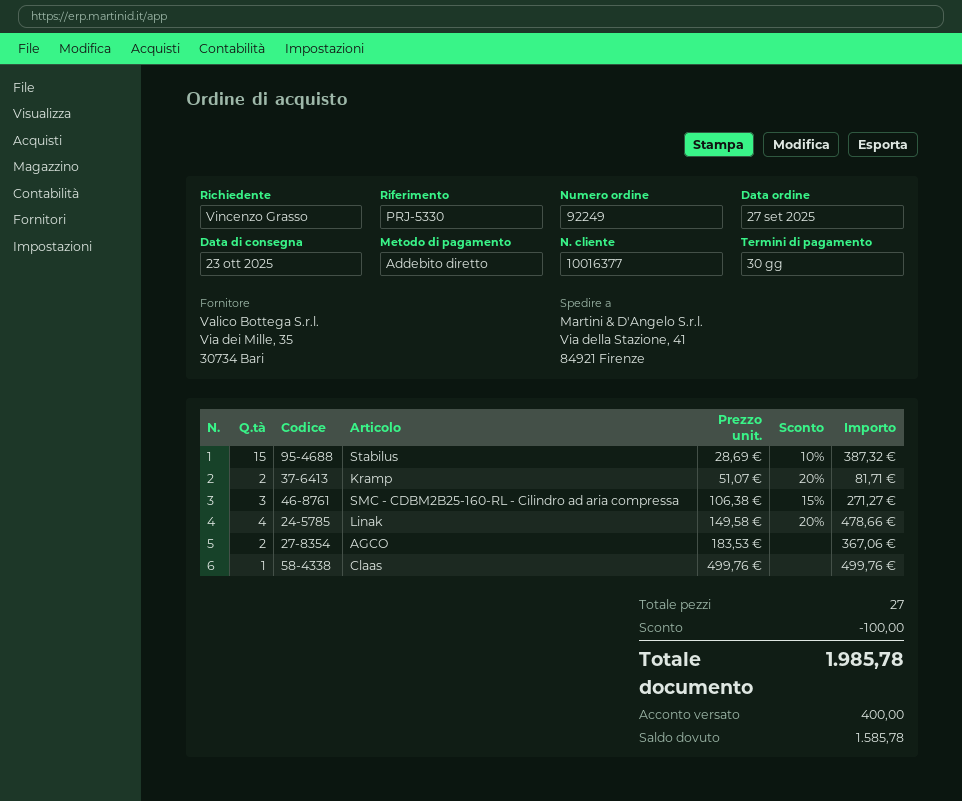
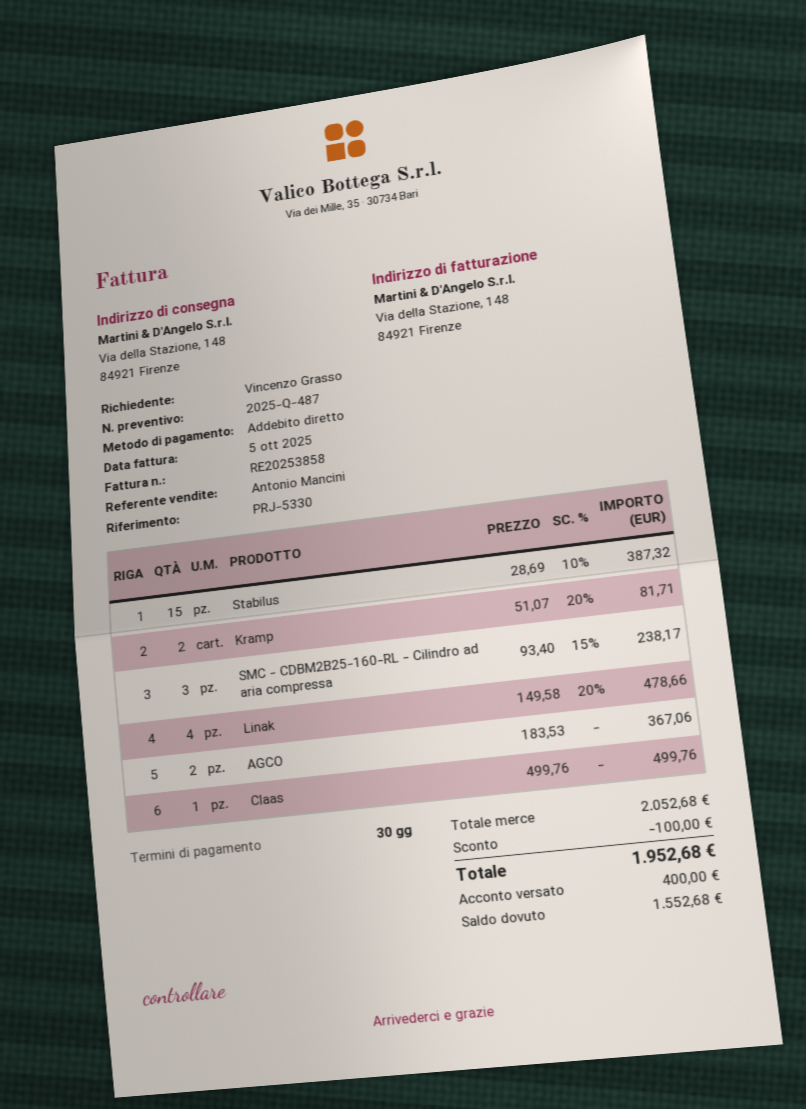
ship to: Via della Stazione, 41, 84921 Firenze -> Via della Stazione, 148, 84921 Firenze
SMC - CDBM2B25-160-RL - Cilindro ad aria compressa: 3 x 106.38 - 15% = 271.27 -> 3 x 93.40 - 15% = 238.17
total: 1985.78 -> 1952.68
balance: 1585.78 -> 1552.68

